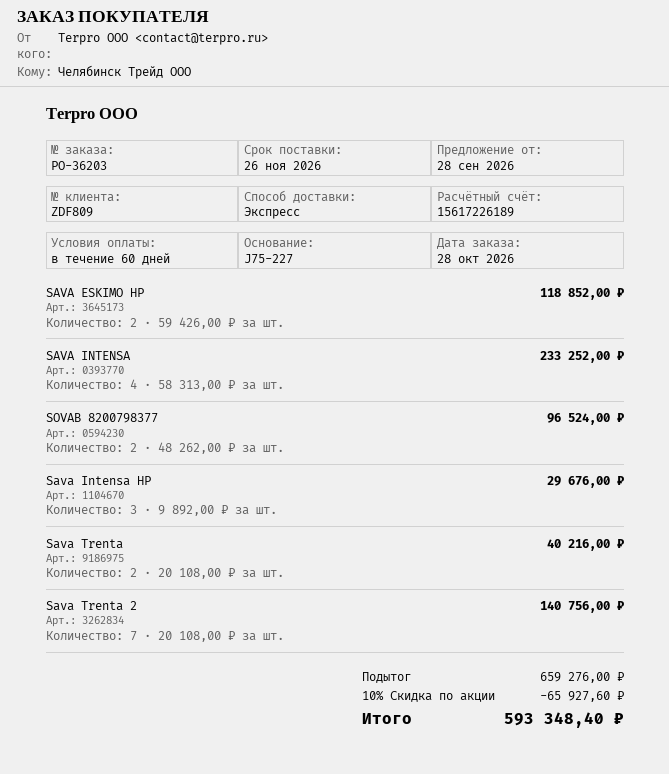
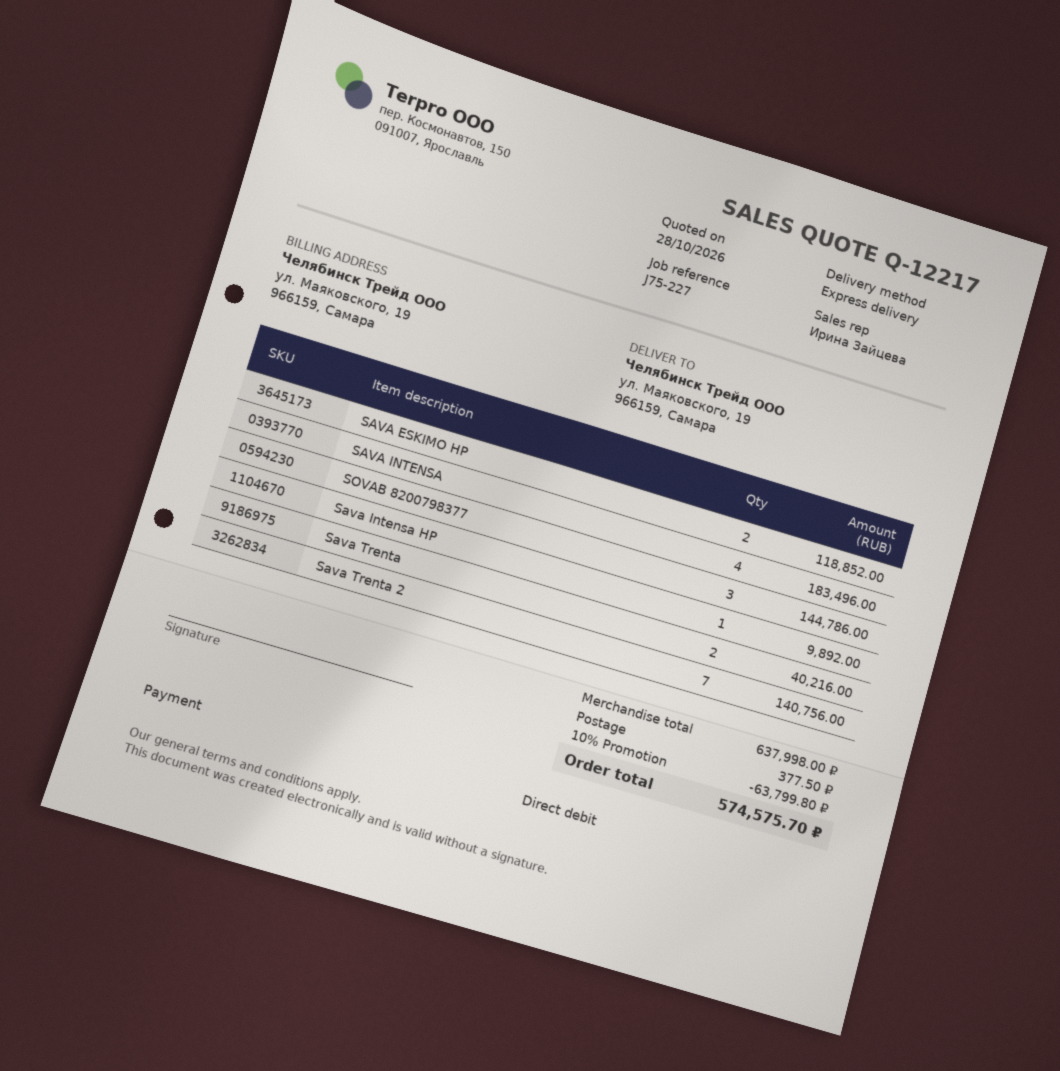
quote date: 2026-09-28 -> 2026-10-28
SAVA INTENSA: 4 for 233252.00 -> 4 for 183496.00
SOVAB 8200798377: 2 for 96524.00 -> 3 for 144786.00
Sava Intensa HP: 3 for 29676.00 -> 1 for 9892.00
subtotal: 659276.00 -> 637998.00
discount: 10% = 65927.60 -> 10% = 63799.80
shipping: none -> 377.50
total: 593348.40 -> 574575.70

